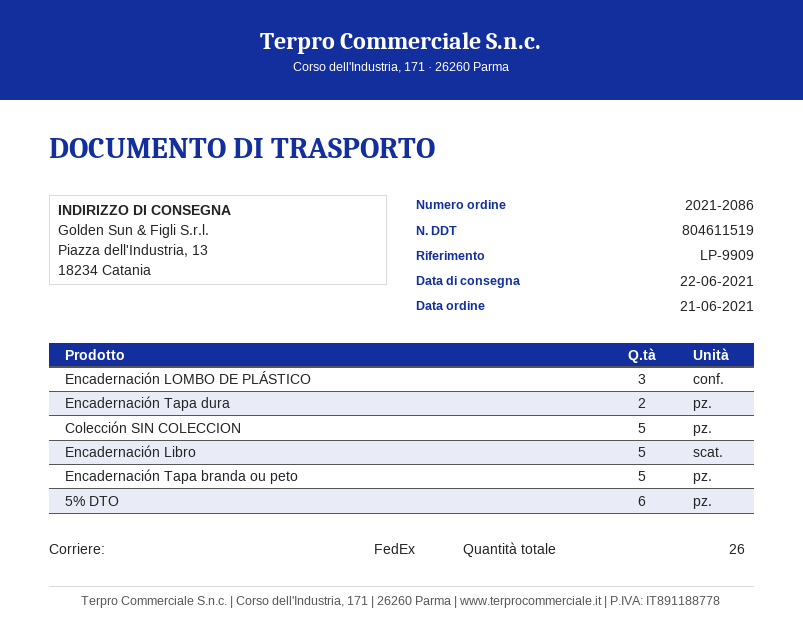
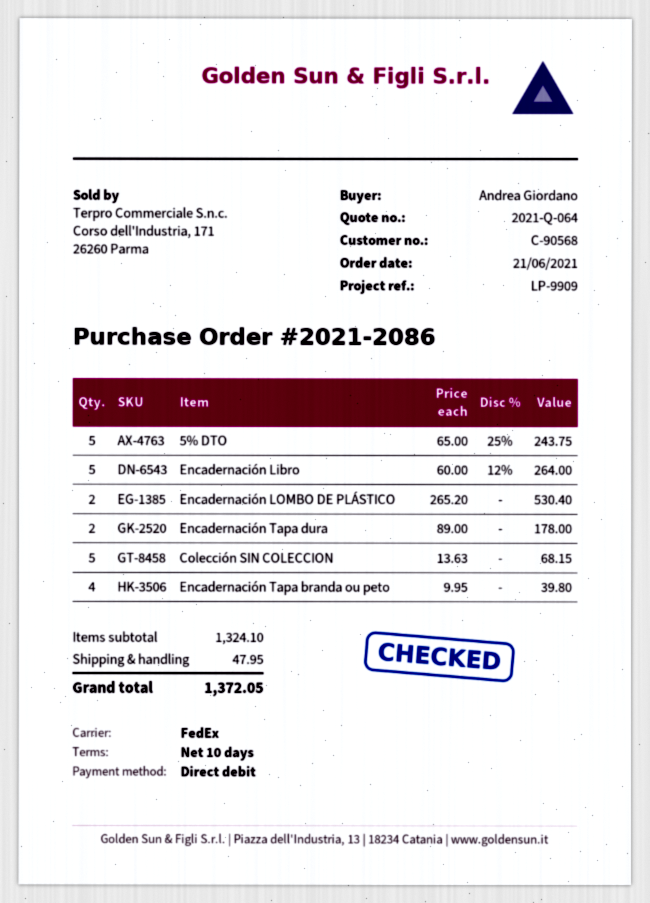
Encadernación LOMBO DE PLÁSTICO: 3 -> 2
Encadernación Tapa branda ou peto: 5 -> 4
5% DTO: 6 -> 5

